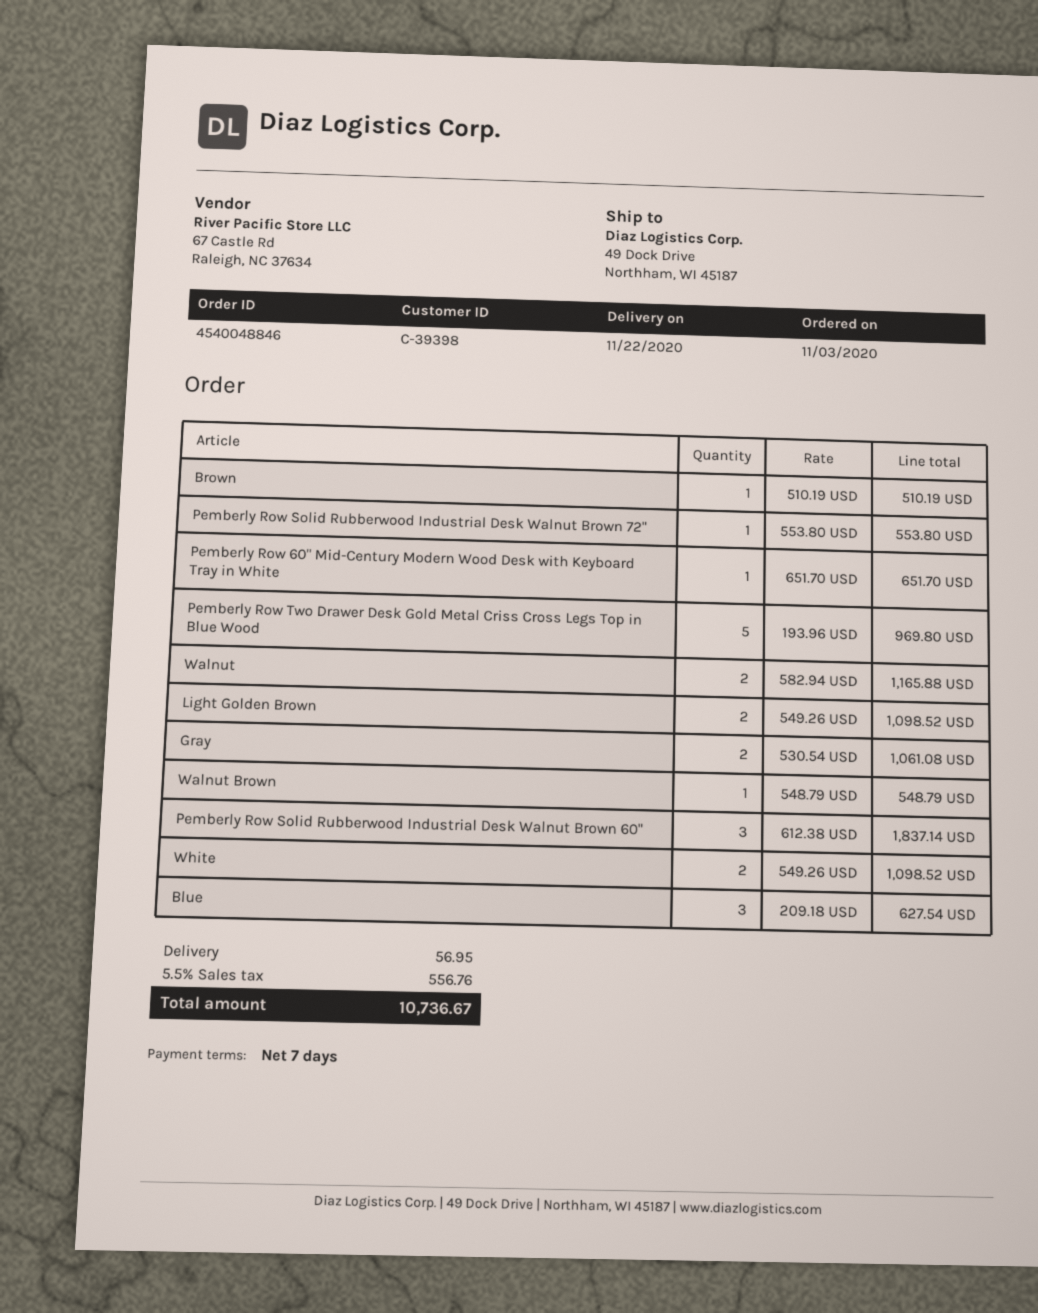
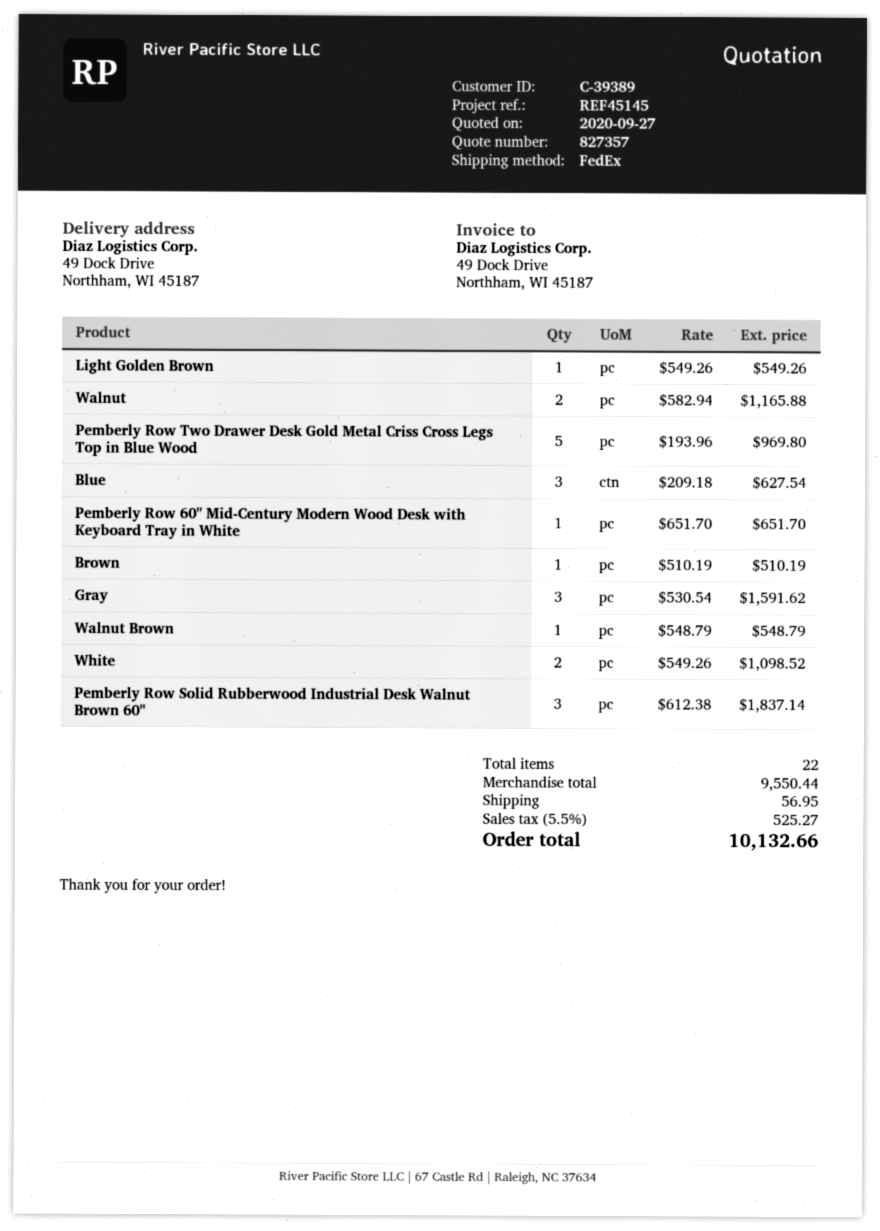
customer number: C-39398 -> C-39389
Pemberly Row Solid Rubberwood Industrial Desk Walnut Brown 72": 1 x 553.80 = 553.80 -> none
Light Golden Brown: 2 x 549.26 = 1098.52 -> 1 x 549.26 = 549.26
Gray: 2 x 530.54 = 1061.08 -> 3 x 530.54 = 1591.62
tax: 5.5% = 556.76 -> 5.5% = 525.27
total: 10736.67 -> 10132.66

